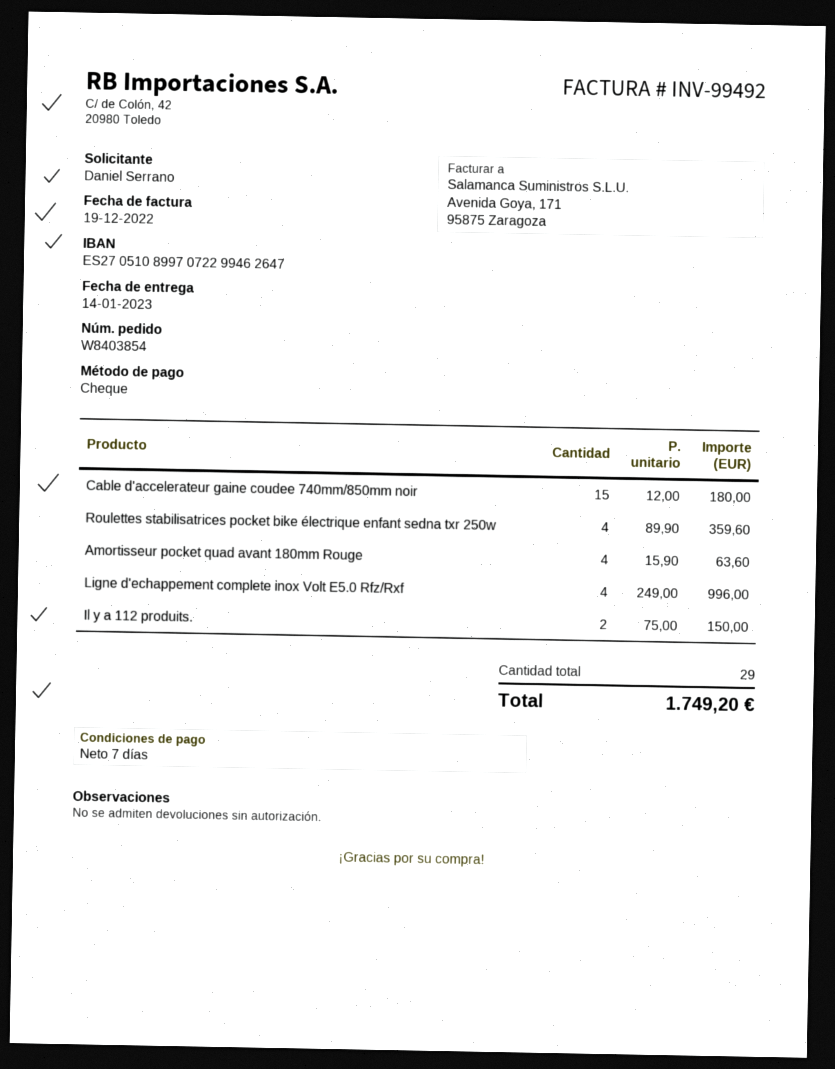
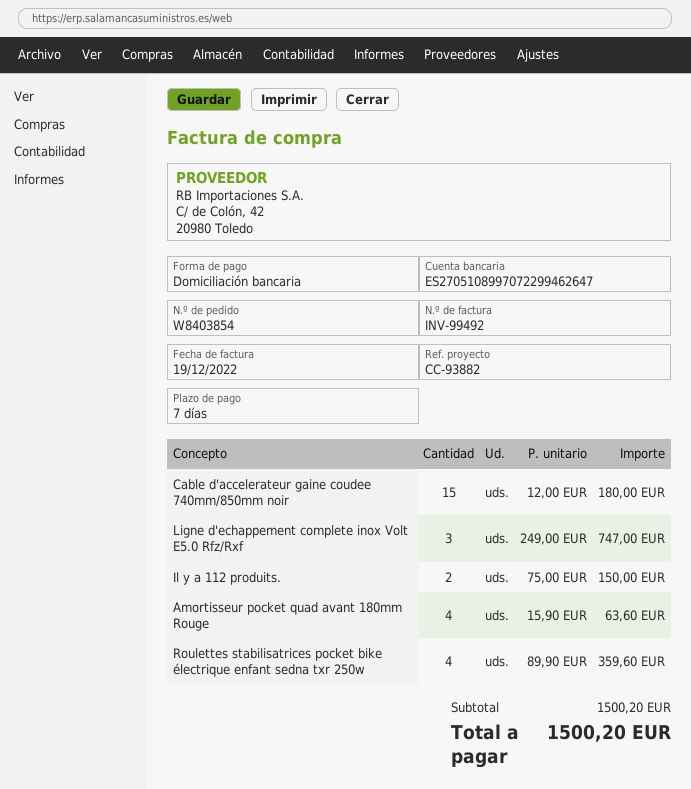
payment method: cheque -> direct debit
Ligne d'echappement complete inox Volt E5.0 Rfz/Rxf: 4 x 249.00 = 996.00 -> 3 x 249.00 = 747.00
total: 1749.20 -> 1500.20

